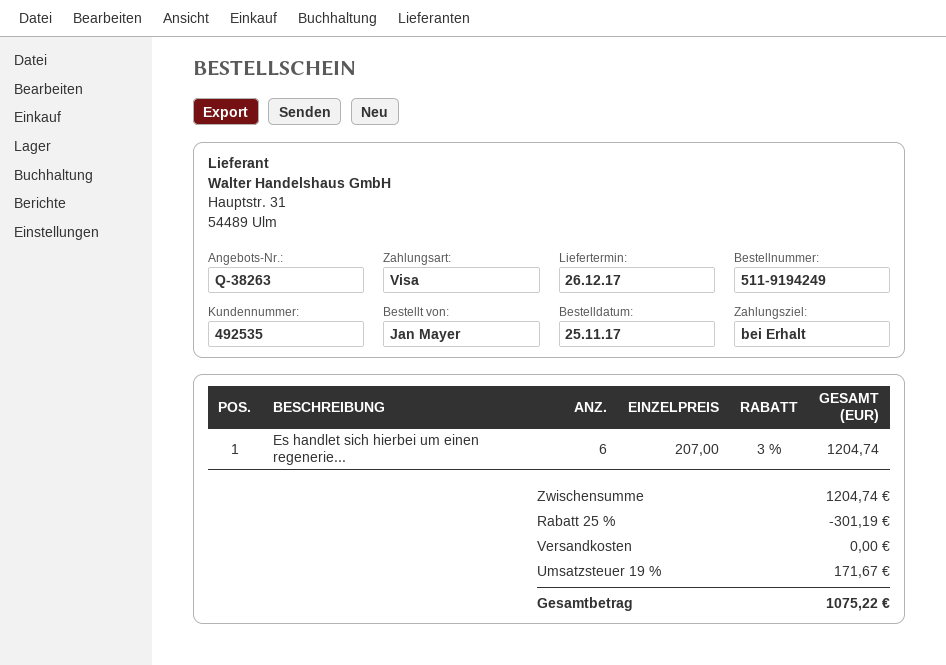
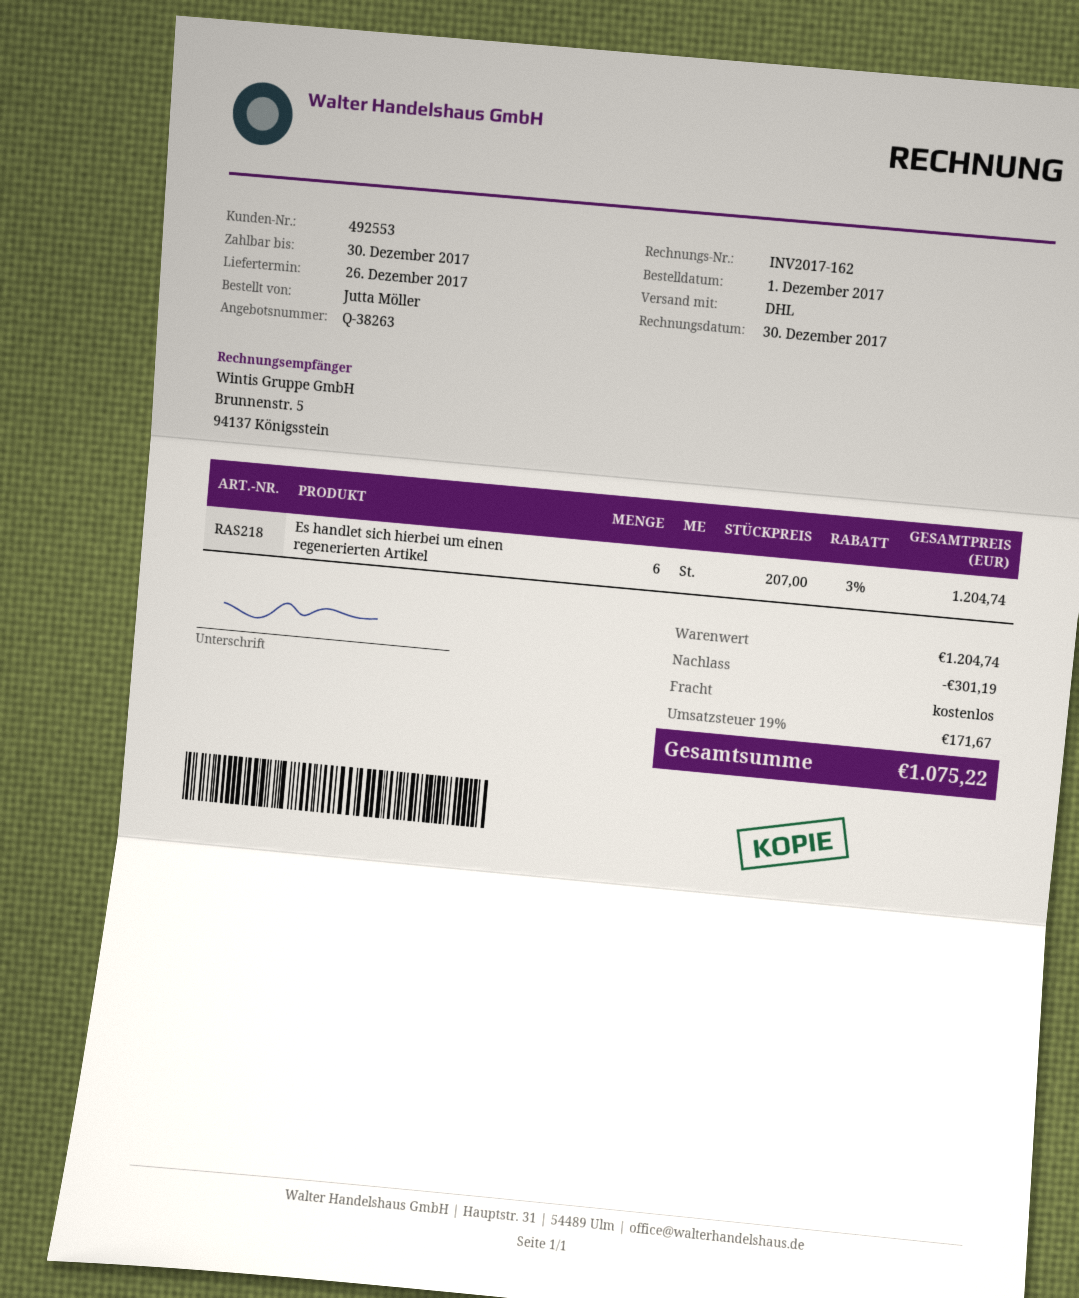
order date: 2017-11-25 -> 2017-12-01
customer number: 492535 -> 492553
ordered by: Jan Mayer -> Jutta Möller

